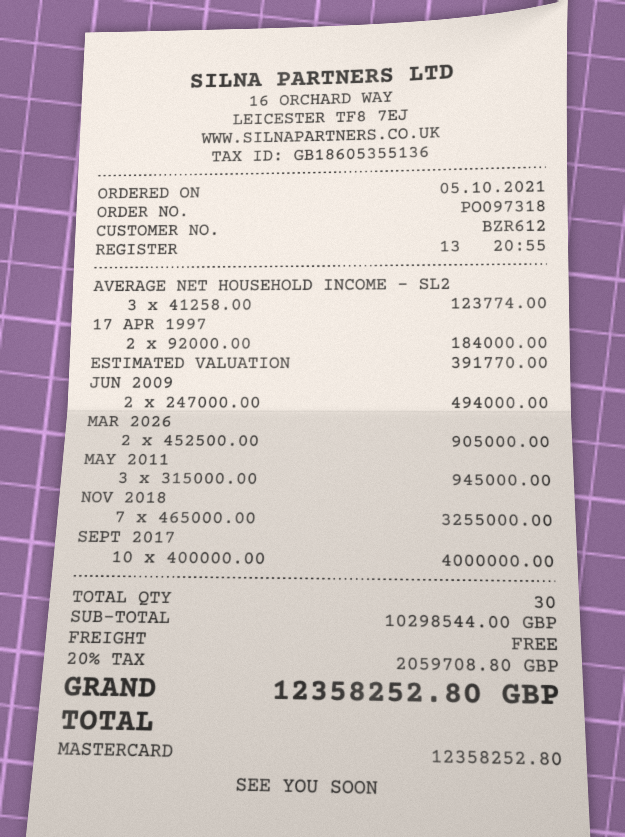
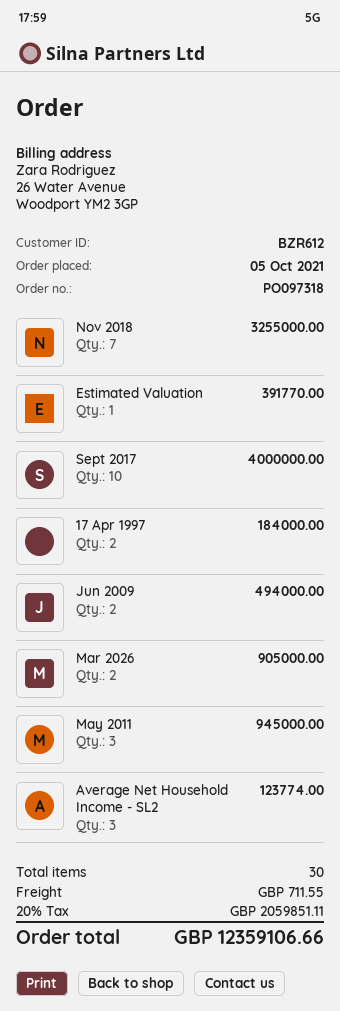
shipping: 0.00 -> 711.55
tax: 20% = 2059708.80 -> 20% = 2059851.11
total: 12358252.80 -> 12359106.66

